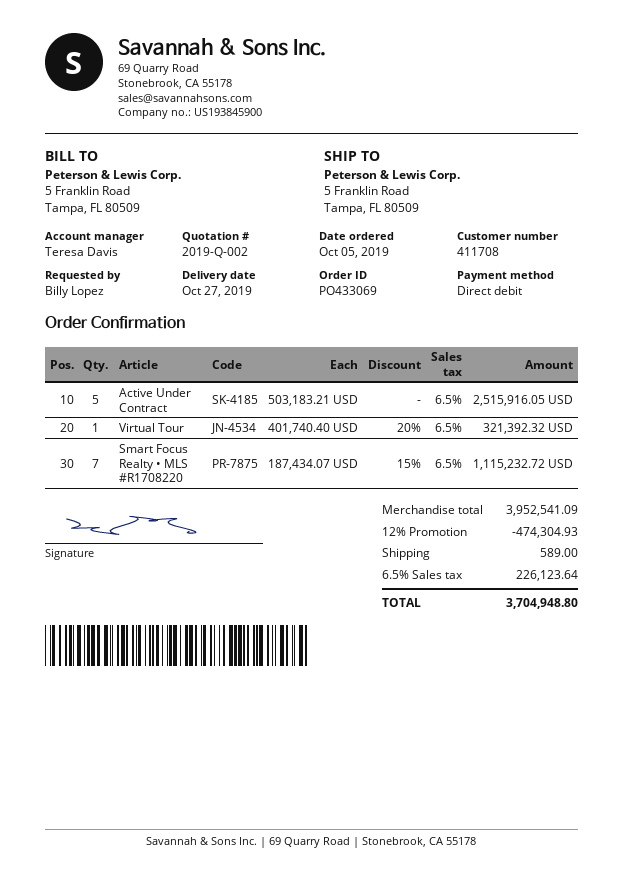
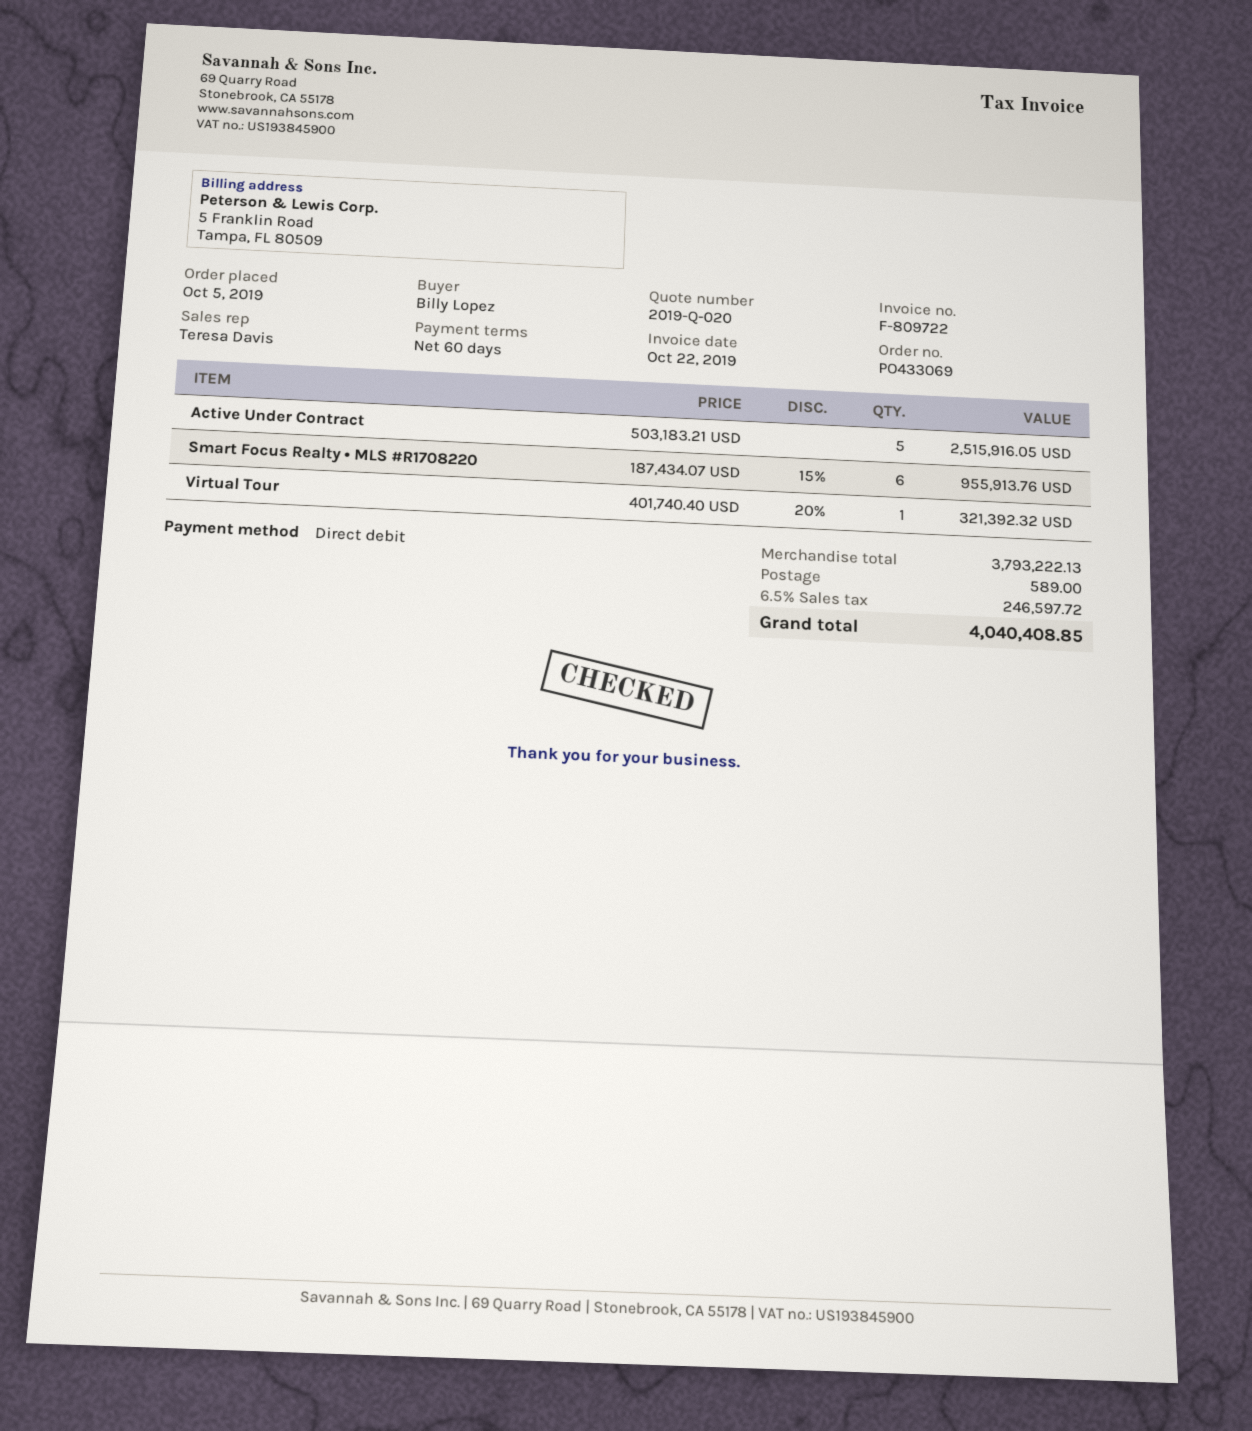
quote number: 2019-Q-002 -> 2019-Q-020
Smart Focus Realty • MLS #R1708220: 7 x 187434.07 - 15% = 1115232.72 -> 6 x 187434.07 - 15% = 955913.76
subtotal: 3952541.09 -> 3793222.13
discount: 12% = 474304.93 -> none
tax: 6.5% = 226123.64 -> 6.5% = 246597.72
total: 3704948.80 -> 4040408.85

